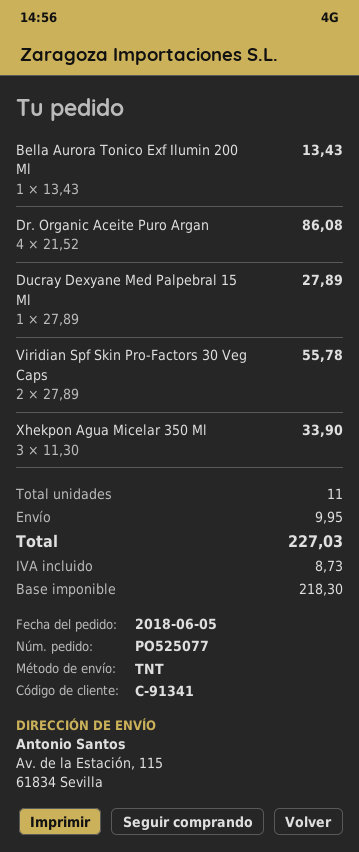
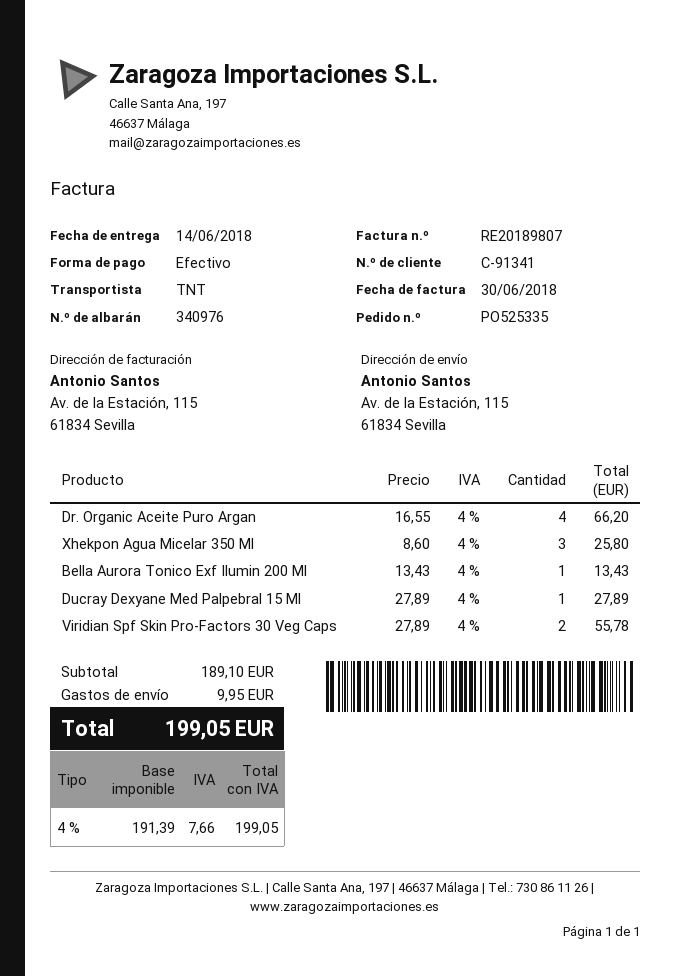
order number: PO525077 -> PO525335
Dr. Organic Aceite Puro Argan: 4 x 21.52 = 86.08 -> 4 x 16.55 = 66.20
Xhekpon Agua Micelar 350 Ml: 3 x 11.30 = 33.90 -> 3 x 8.60 = 25.80
net: 218.30 -> 191.39
tax: 8.73 -> 7.66
total: 227.03 -> 199.05

